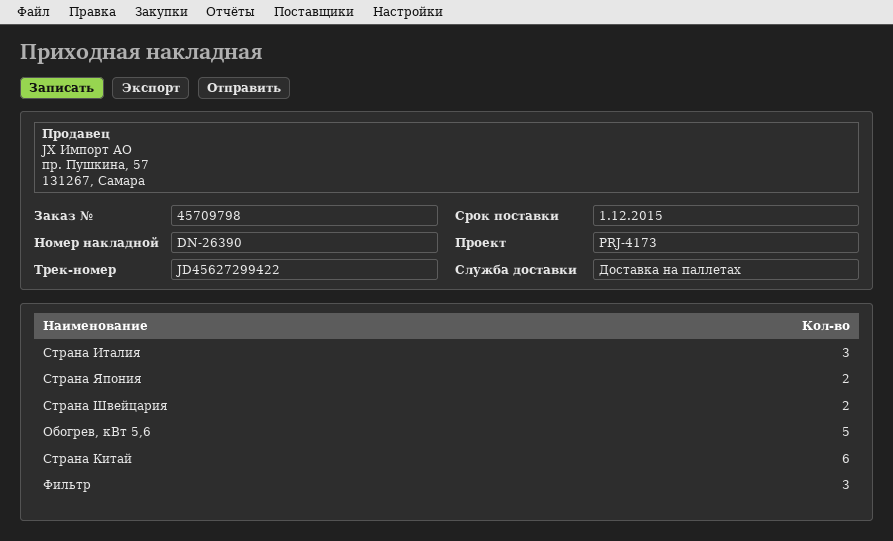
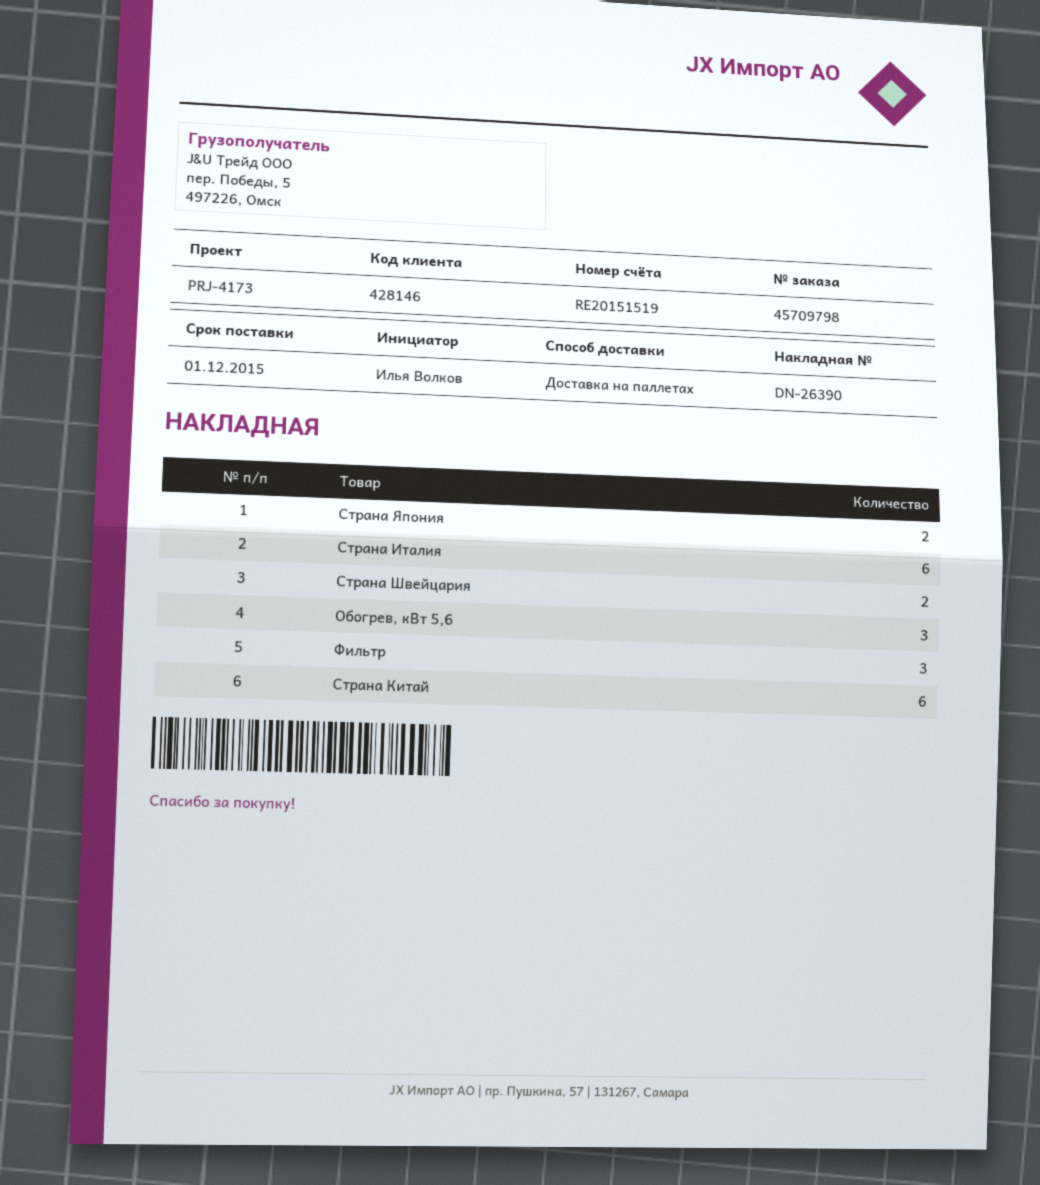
Страна Италия: 3 -> 6
Обогрев, кВт 5,6: 5 -> 3

